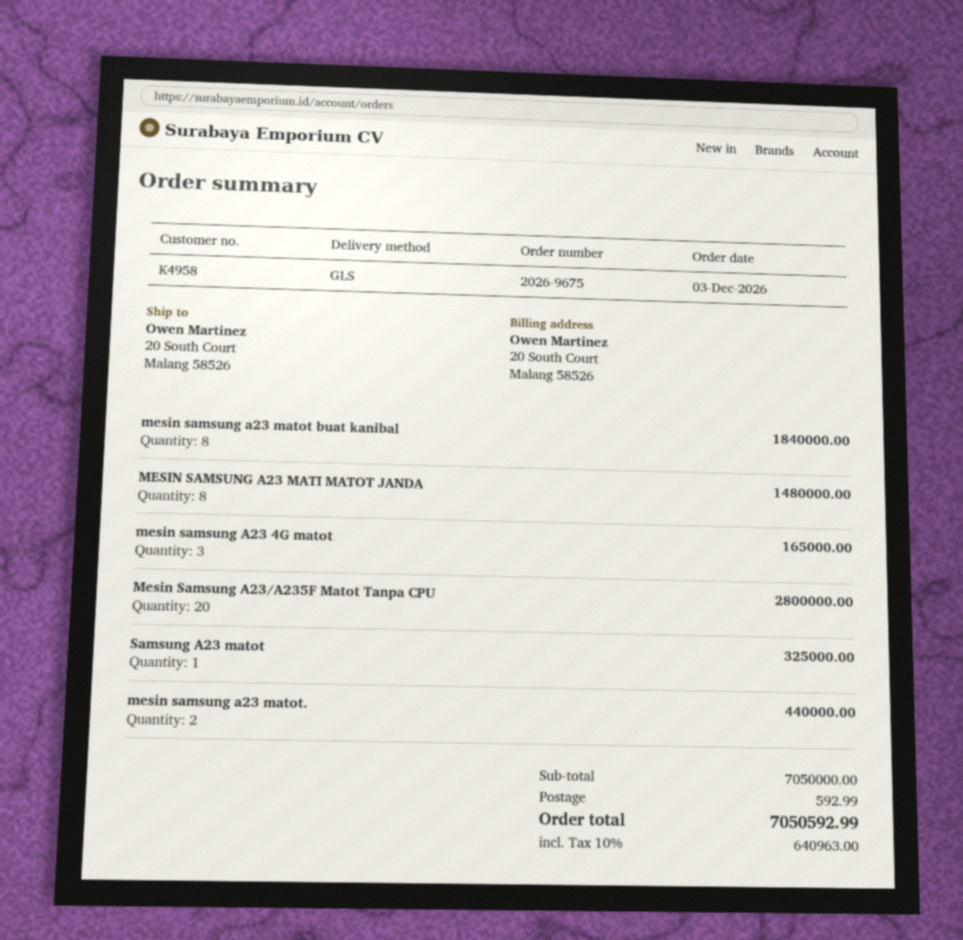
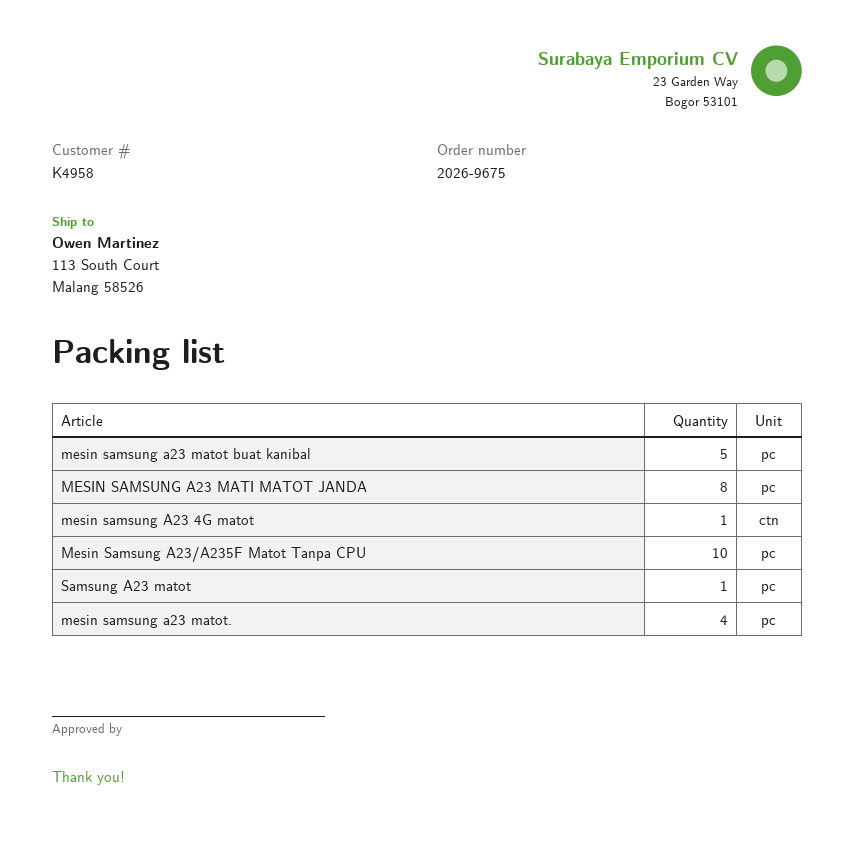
ship to: 20 South Court, Malang 58526 -> 113 South Court, Malang 58526
mesin samsung a23 matot buat kanibal: 8 -> 5
mesin samsung A23 4G matot: 3 -> 1
Mesin Samsung A23/A235F Matot Tanpa CPU: 20 -> 10
mesin samsung a23 matot.: 2 -> 4

